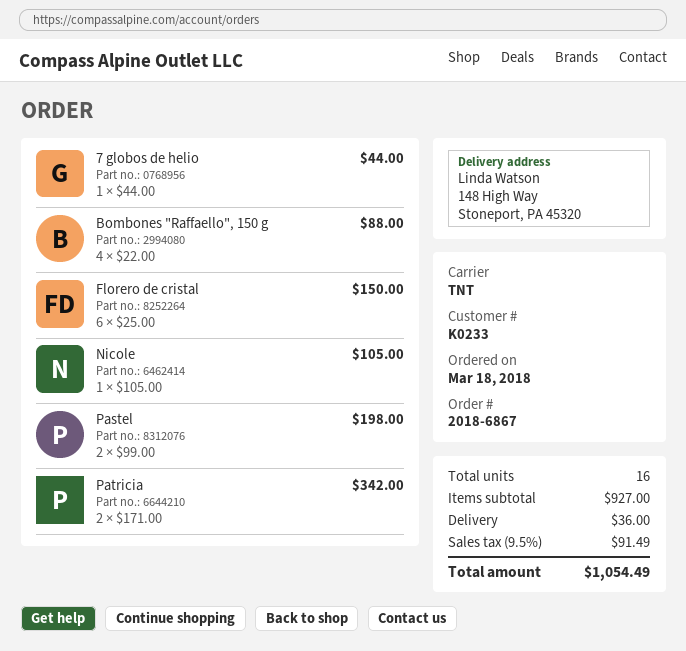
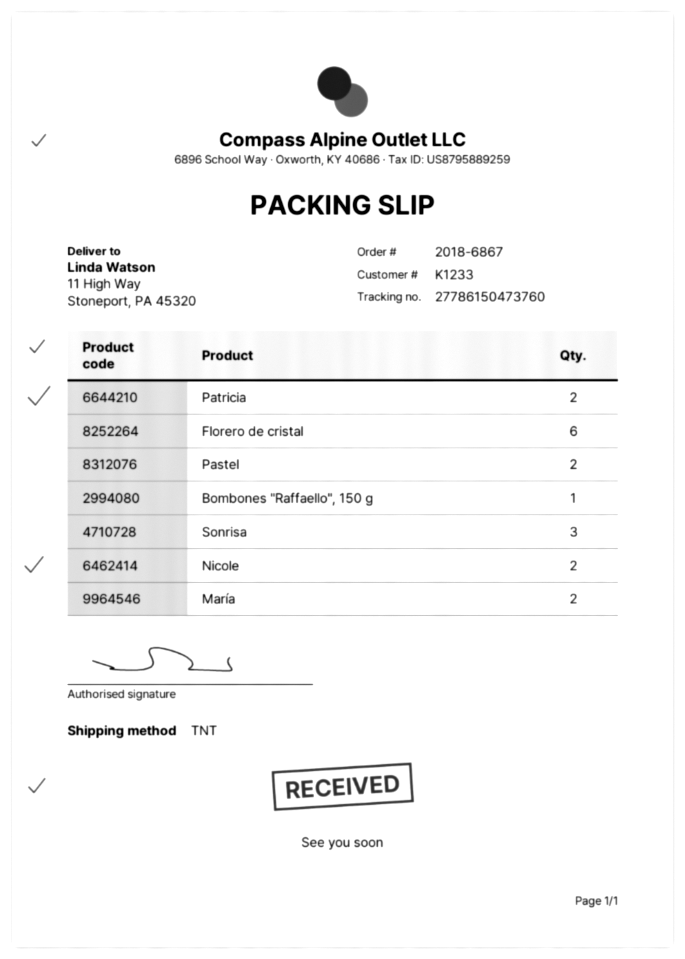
customer number: K0233 -> K1233
ship to: 148 High Way, Stoneport, PA 45320 -> 11 High Way, Stoneport, PA 45320
7 globos de helio: 1 -> none
Bombones "Raffaello", 150 g: 4 -> 1
Nicole: 1 -> 2
Sonrisa: none -> 3
María: none -> 2

